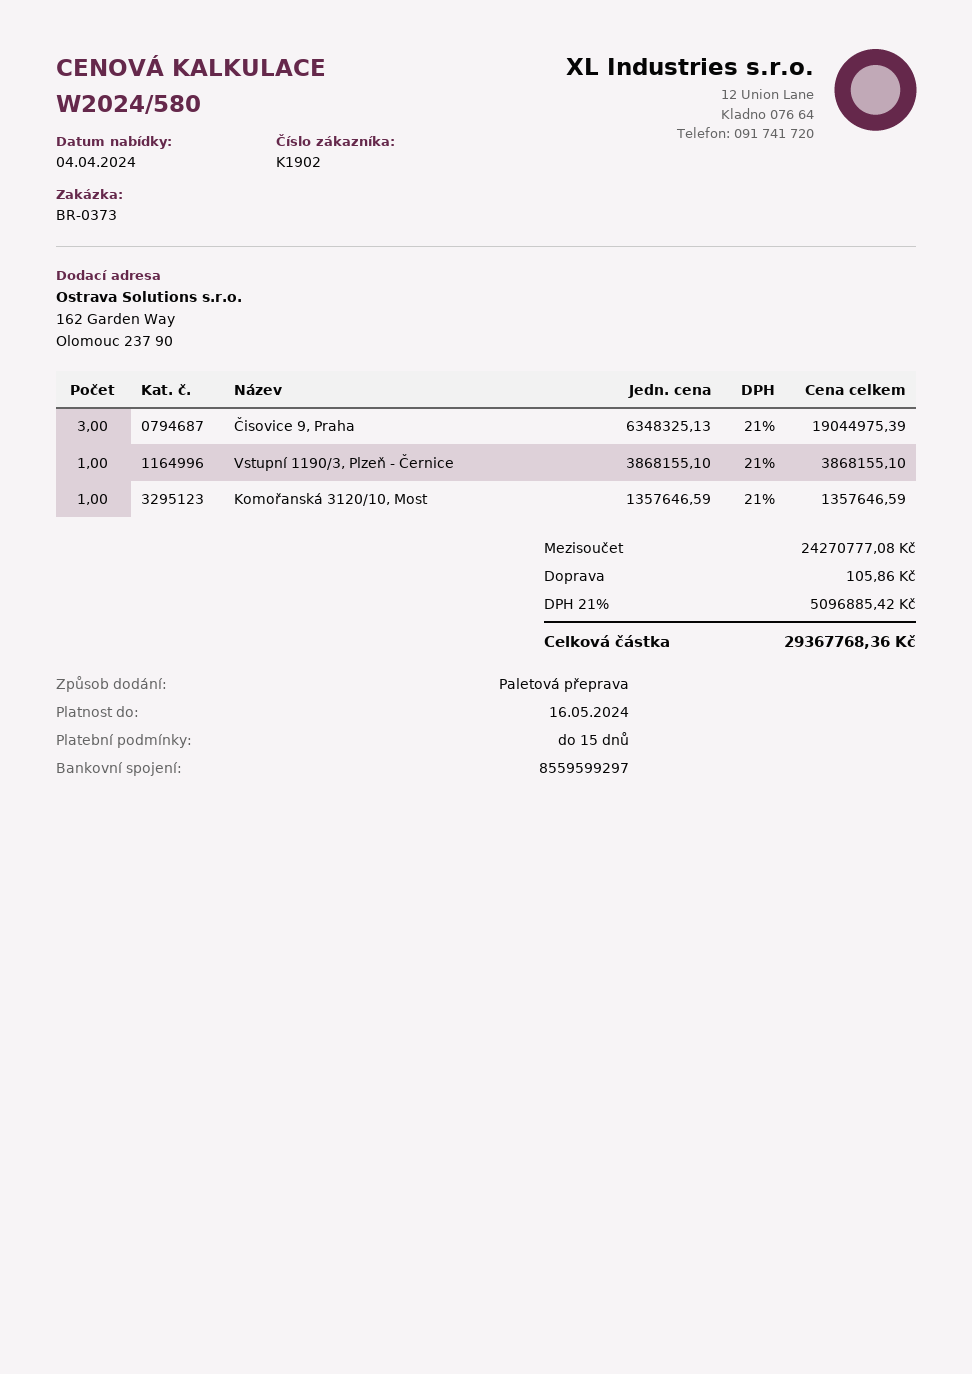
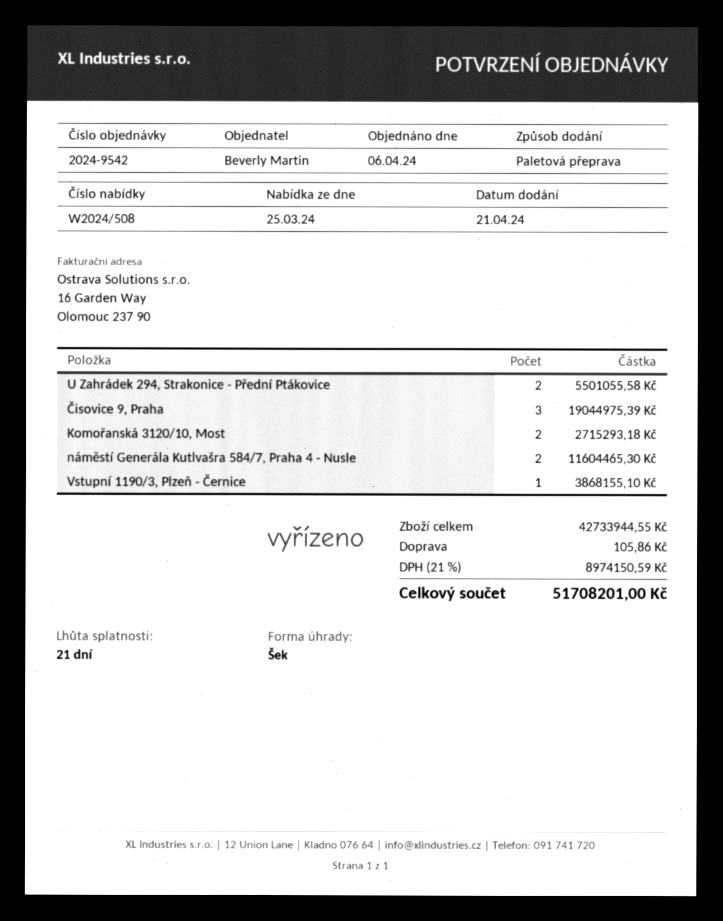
quote number: W2024/580 -> W2024/508
quote date: 2024-04-04 -> 2024-03-25
payment terms: 15 days -> 21 days
Komořanská 3120/10, Most: 1 for 1357646.59 -> 2 for 2715293.18
U Zahrádek 294, Strakonice - Přední Ptákovice: none -> 2 for 5501055.58
náměstí Generála Kutlvašra 584/7, Praha 4 - Nusle: none -> 2 for 11604465.30
subtotal: 24270777.08 -> 42733944.55
tax: 21% = 5096885.42 -> 21% = 8974150.59
total: 29367768.36 -> 51708201.00

